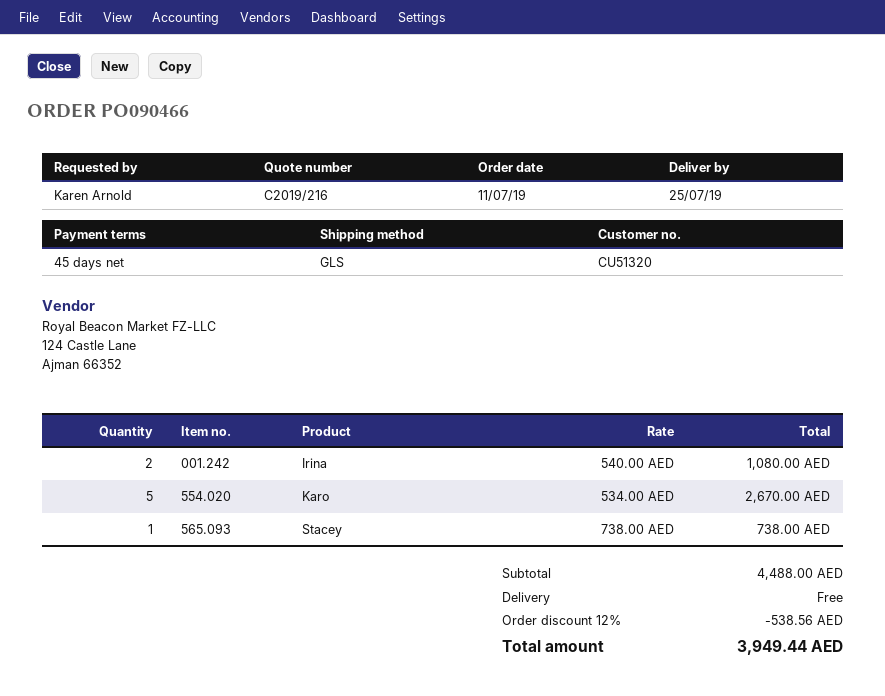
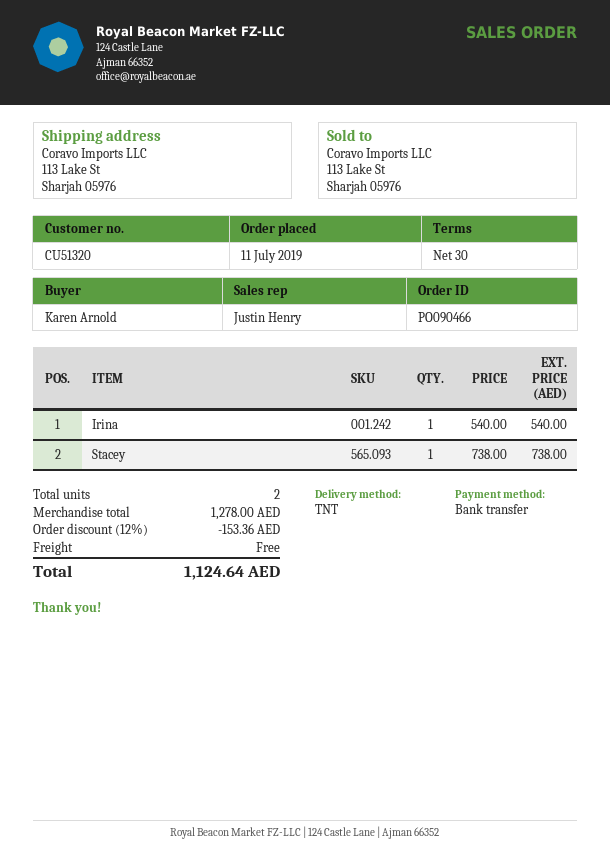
payment terms: 45 days -> 30 days
shipping method: GLS -> TNT
Irina: 2 x 540.00 = 1080.00 -> 1 x 540.00 = 540.00
Karo: 5 x 534.00 = 2670.00 -> none
subtotal: 4488.00 -> 1278.00
discount: 12% = 538.56 -> 12% = 153.36
total: 3949.44 -> 1124.64

